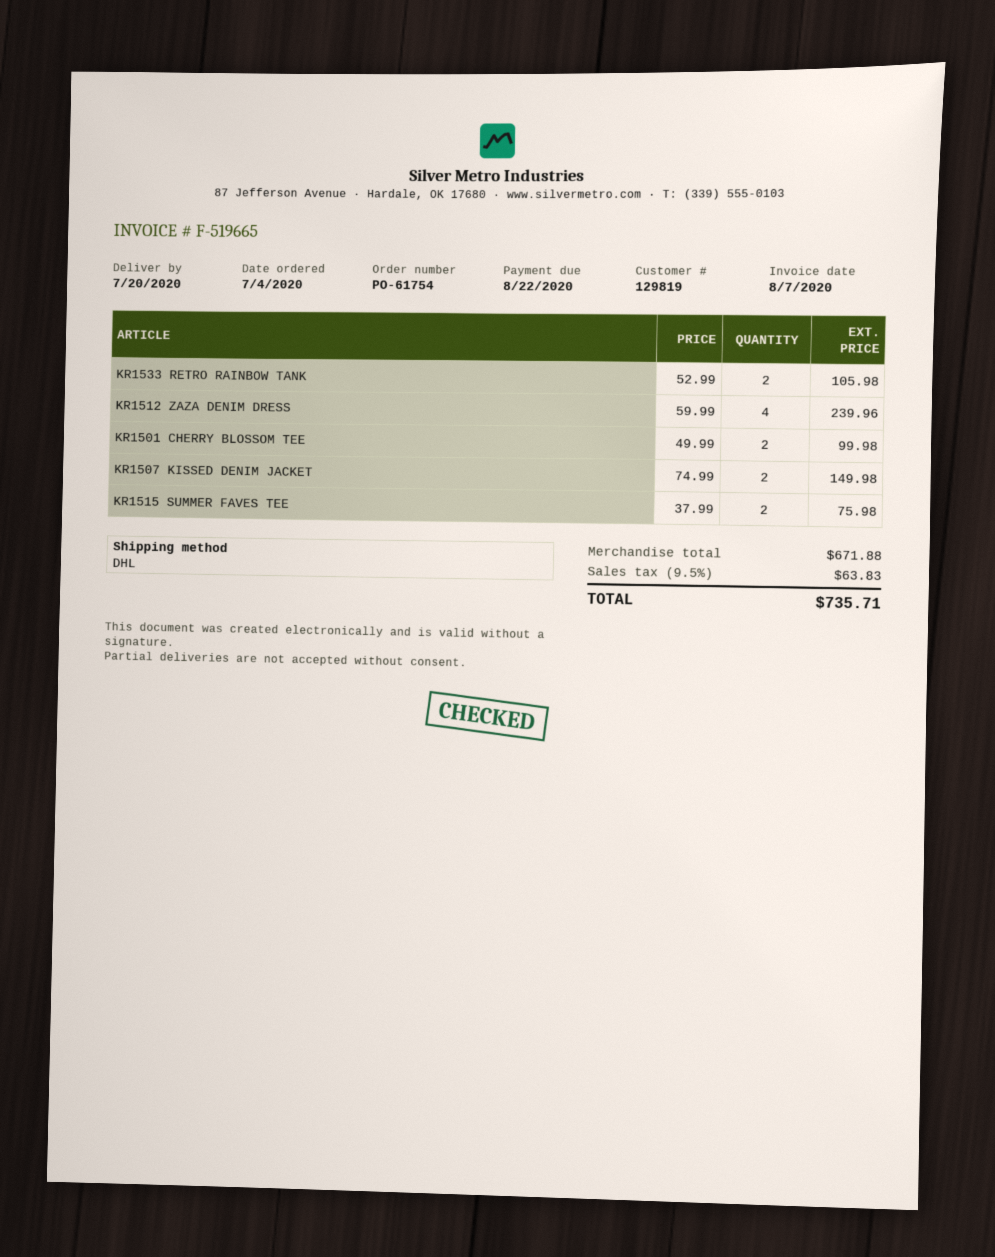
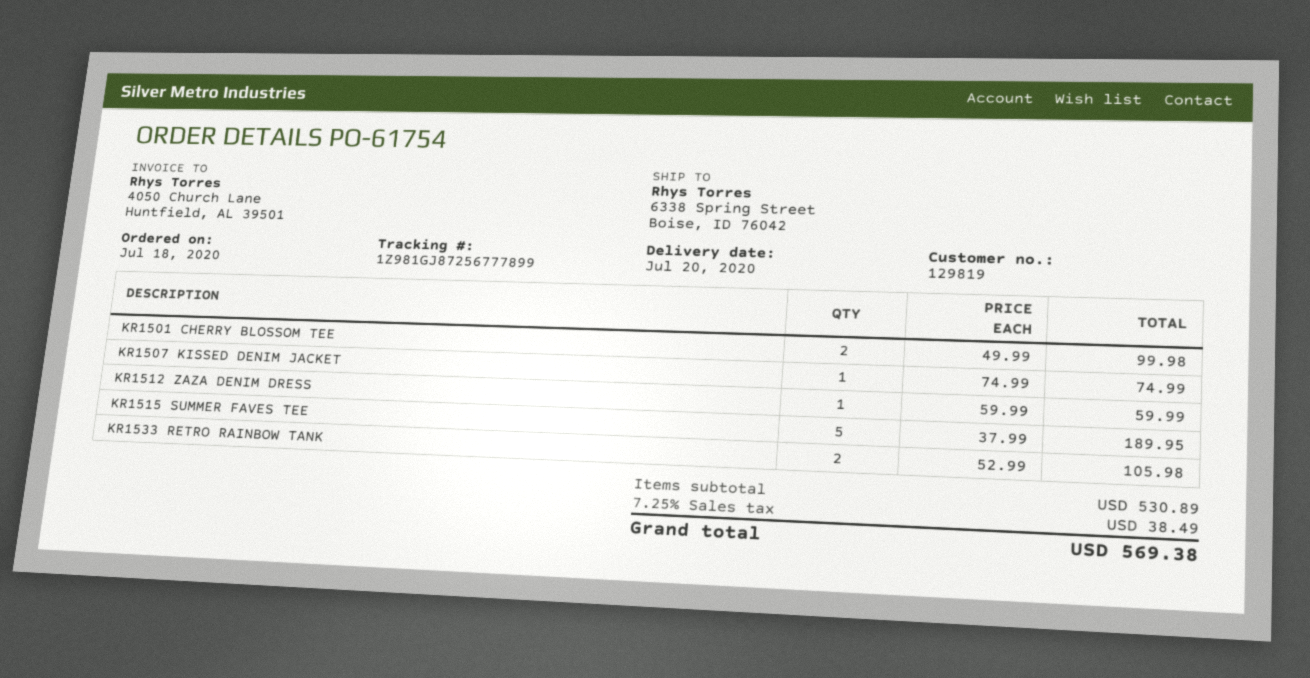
order date: 2020-07-04 -> 2020-07-18
KR1512 ZAZA DENIM DRESS: 4 x 59.99 = 239.96 -> 1 x 59.99 = 59.99
KR1507 KISSED DENIM JACKET: 2 x 74.99 = 149.98 -> 1 x 74.99 = 74.99
KR1515 SUMMER FAVES TEE: 2 x 37.99 = 75.98 -> 5 x 37.99 = 189.95
subtotal: 671.88 -> 530.89
tax: 9.5% = 63.83 -> 7.25% = 38.49
total: 735.71 -> 569.38

